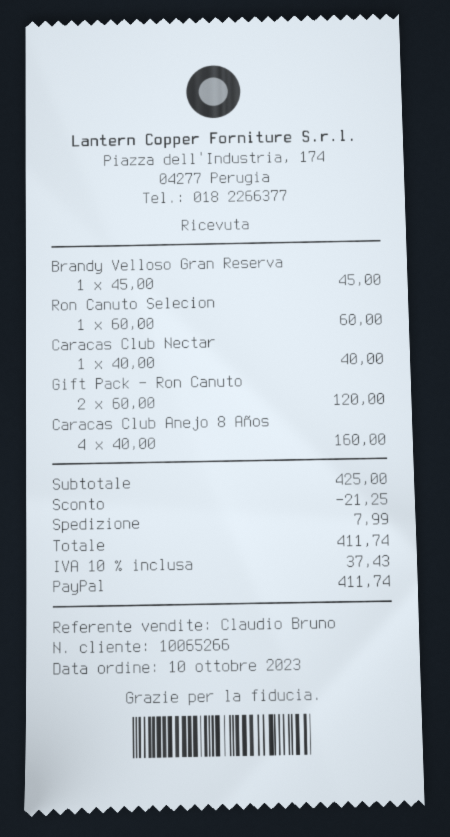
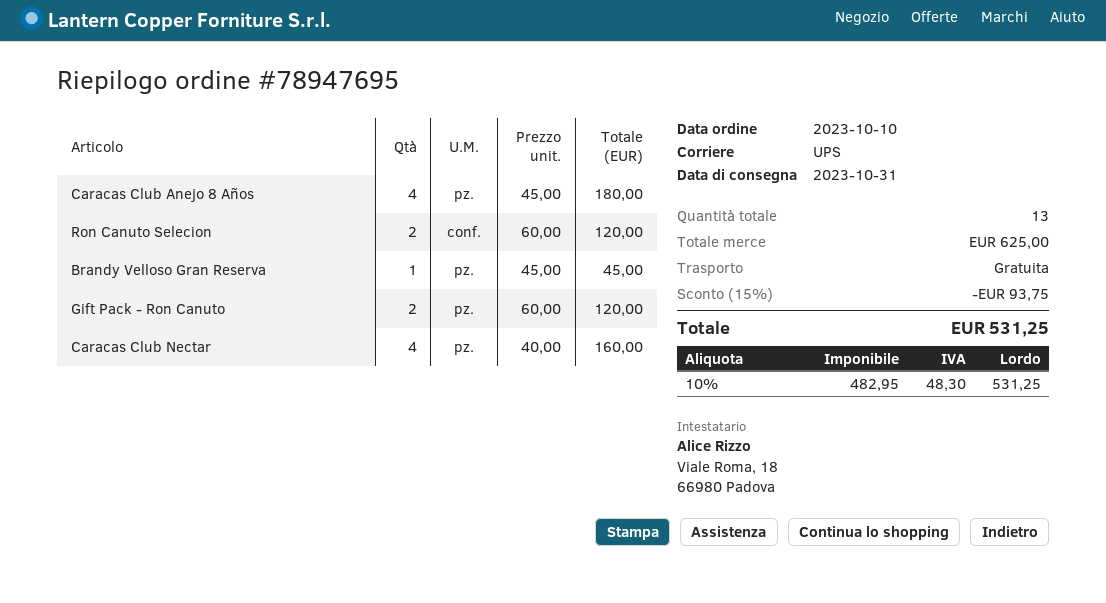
Ron Canuto Selecion: 1 x 60.00 = 60.00 -> 2 x 60.00 = 120.00
Caracas Club Nectar: 1 x 40.00 = 40.00 -> 4 x 40.00 = 160.00
Caracas Club Anejo 8 Años: 4 x 40.00 = 160.00 -> 4 x 45.00 = 180.00
subtotal: 425.00 -> 625.00
discount: 21.25 -> 93.75
shipping: 7.99 -> 0.00
tax: 10% = 37.43 -> 10% = 48.30
total: 411.74 -> 531.25

